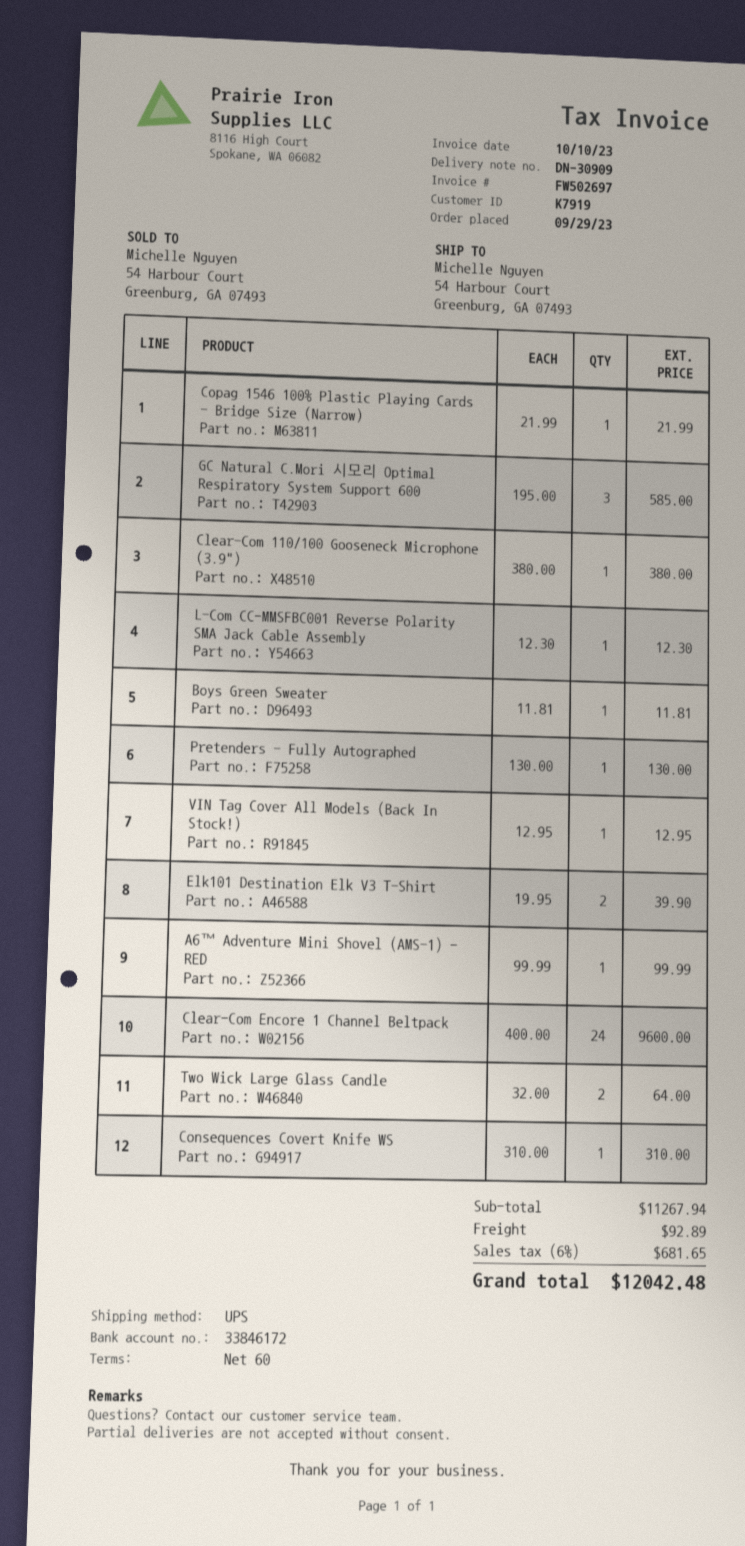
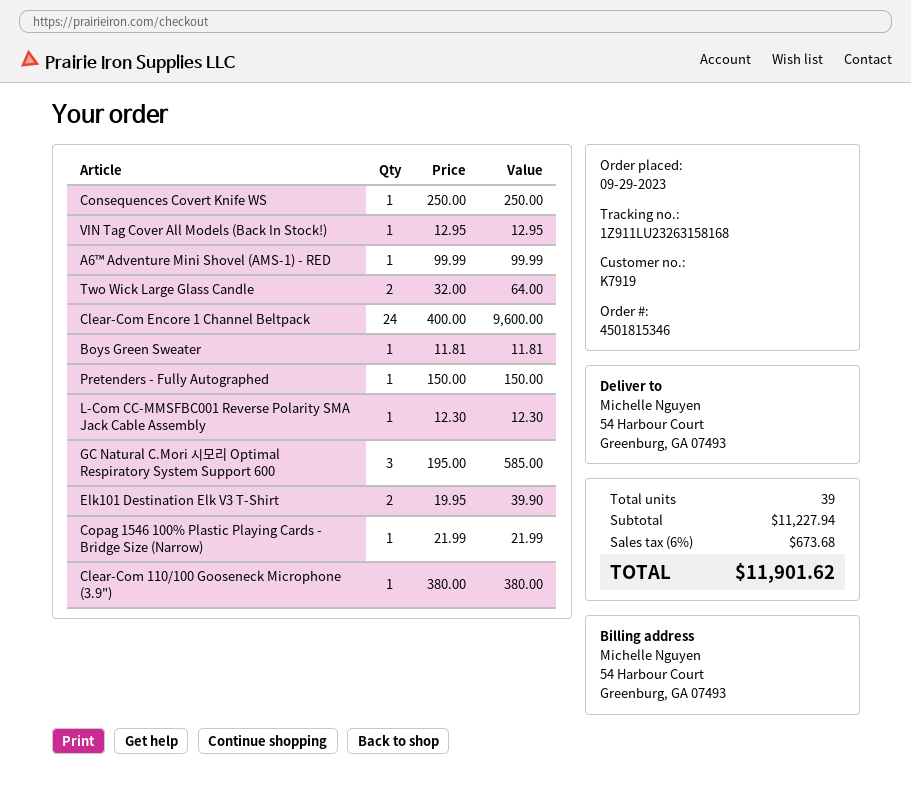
Pretenders - Fully Autographed: 1 x 130.00 = 130.00 -> 1 x 150.00 = 150.00
Consequences Covert Knife WS: 1 x 310.00 = 310.00 -> 1 x 250.00 = 250.00
subtotal: 11267.94 -> 11227.94
shipping: 92.89 -> none
tax: 6% = 681.65 -> 6% = 673.68
total: 12042.48 -> 11901.62

